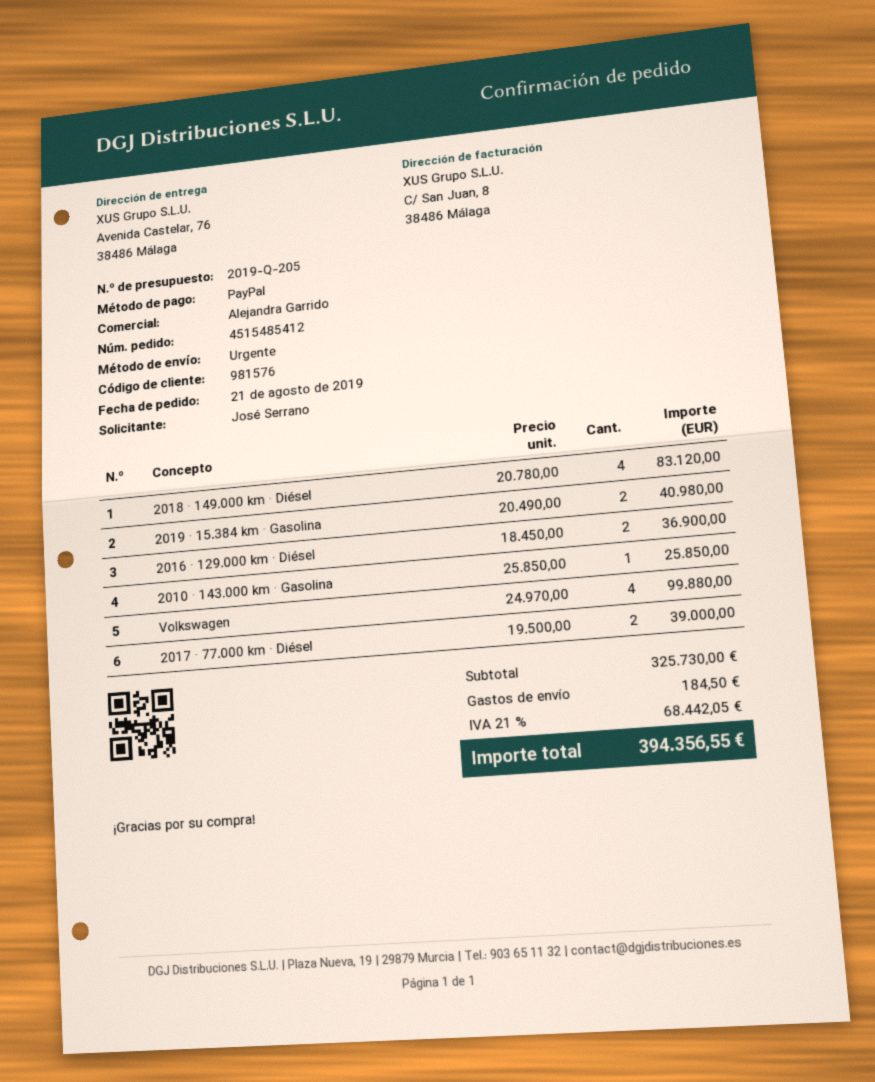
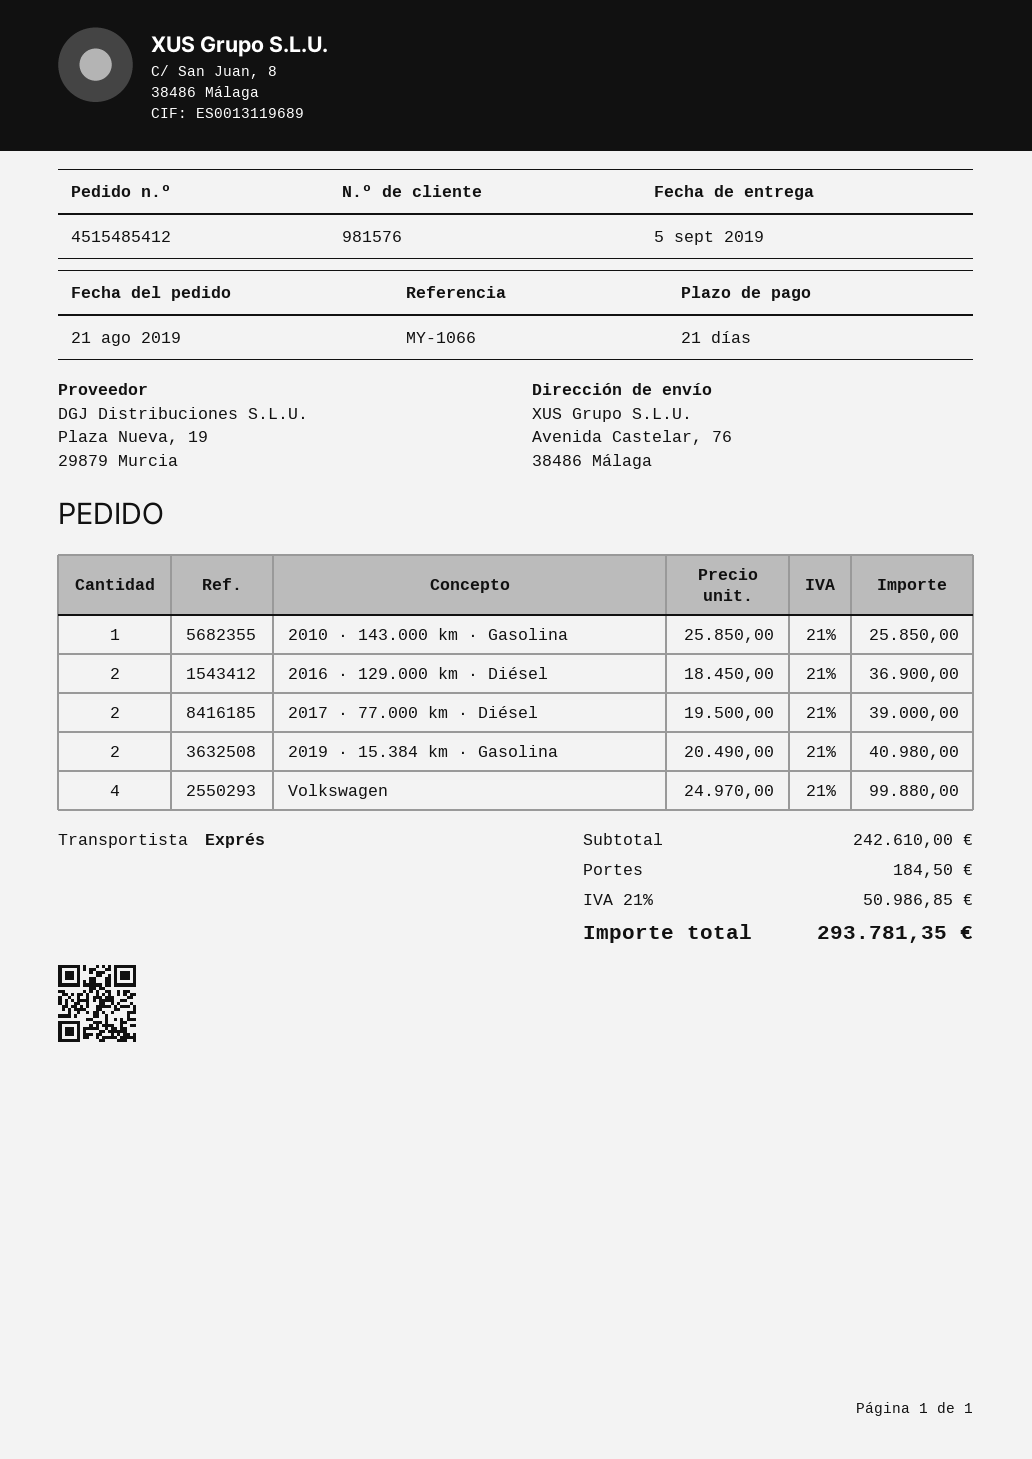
2018 · 149.000 km · Diésel: 4 x 20780.00 = 83120.00 -> none
subtotal: 325730.00 -> 242610.00
tax: 21% = 68442.05 -> 21% = 50986.85
total: 394356.55 -> 293781.35

